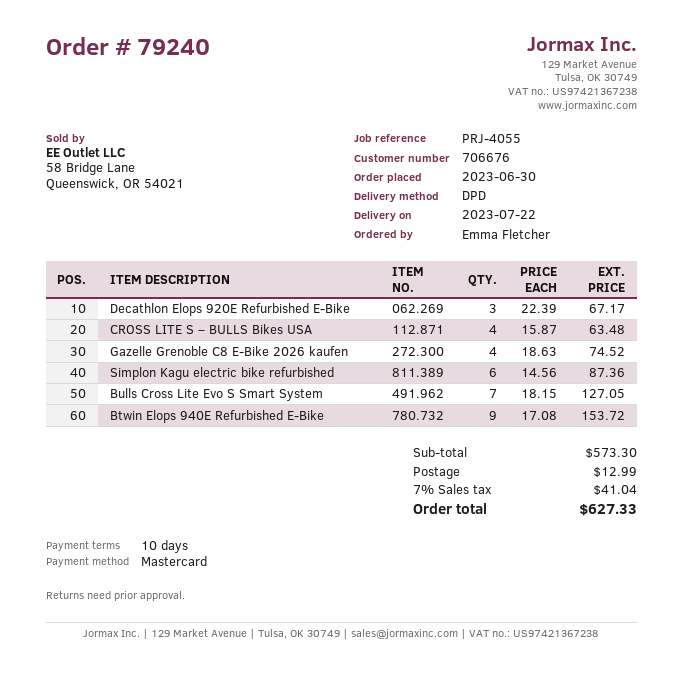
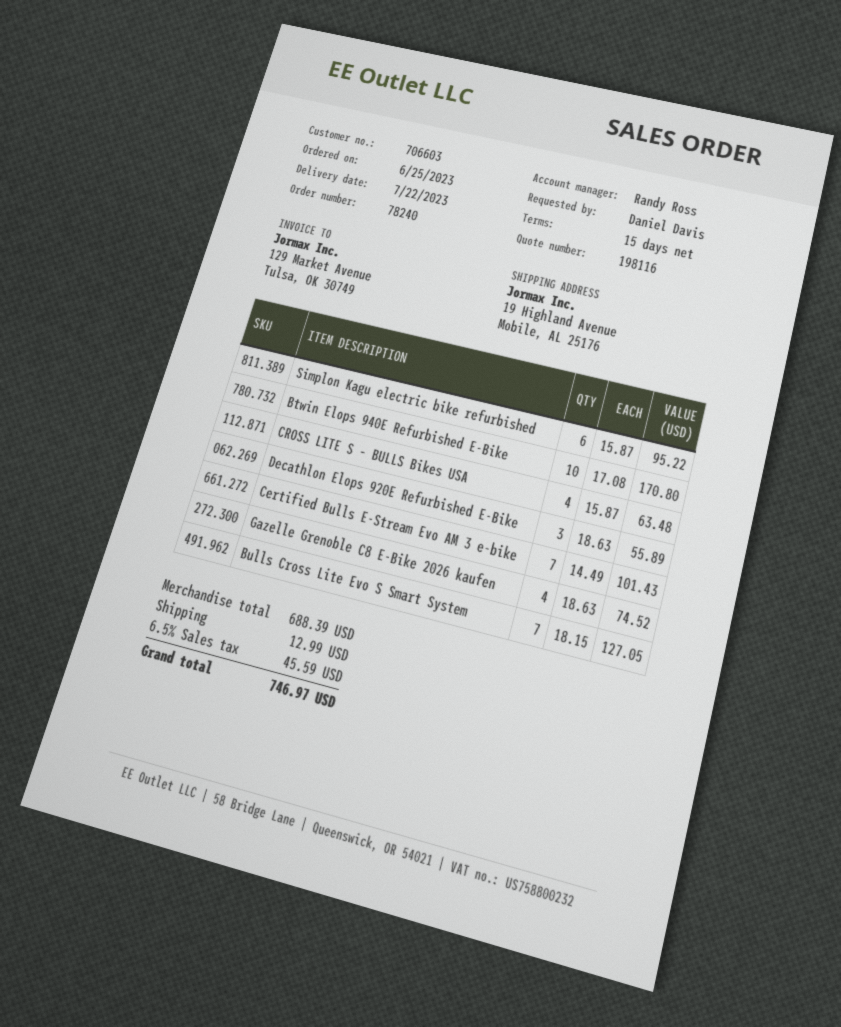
order number: 79240 -> 78240
order date: 2023-06-30 -> 2023-06-25
payment terms: 10 days -> 15 days
customer number: 706676 -> 706603
ordered by: Emma Fletcher -> Daniel Davis
Decathlon Elops 920E Refurbished E-Bike: 3 x 22.39 = 67.17 -> 3 x 18.63 = 55.89
Simplon Kagu electric bike refurbished: 6 x 14.56 = 87.36 -> 6 x 15.87 = 95.22
Btwin Elops 940E Refurbished E-Bike: 9 x 17.08 = 153.72 -> 10 x 17.08 = 170.80
Certified Bulls E-Stream Evo AM 3 e-bike: none -> 7 x 14.49 = 101.43
subtotal: 573.30 -> 688.39
tax: 7% = 41.04 -> 6.5% = 45.59
total: 627.33 -> 746.97

